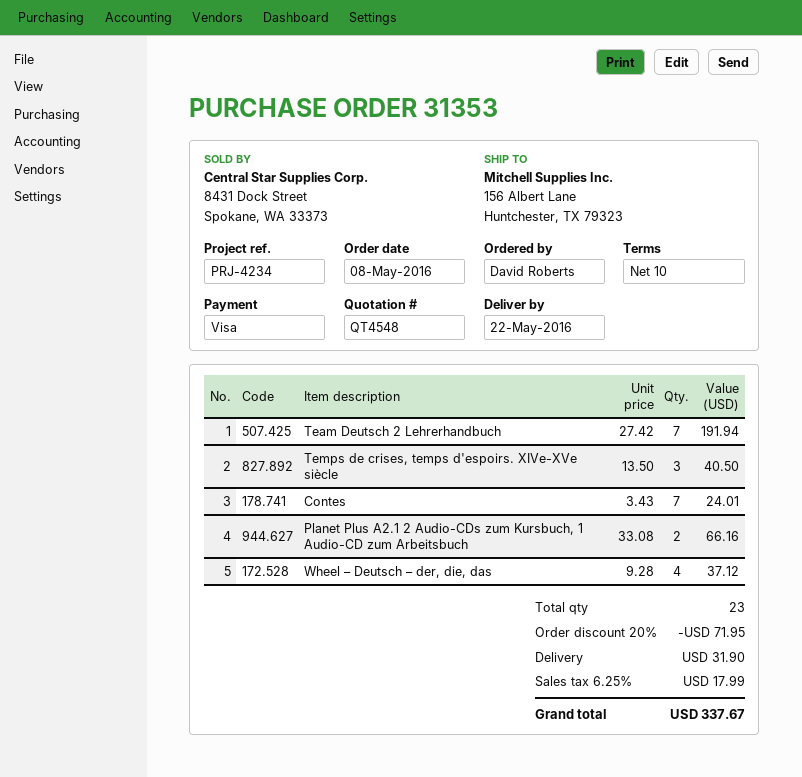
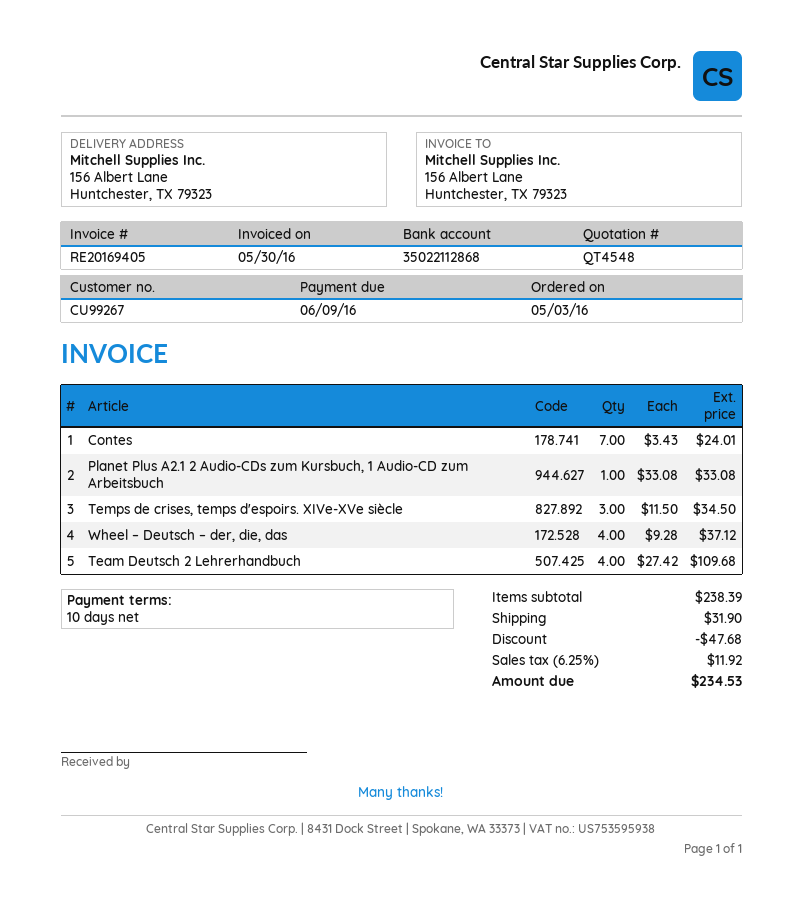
order date: 2016-05-08 -> 2016-05-03
Team Deutsch 2 Lehrerhandbuch: 7 x 27.42 = 191.94 -> 4 x 27.42 = 109.68
Temps de crises, temps d'espoirs. XIVe-XVe siècle: 3 x 13.50 = 40.50 -> 3 x 11.50 = 34.50
Planet Plus A2.1 2 Audio-CDs zum Kursbuch, 1 Audio-CD zum Arbeitsbuch: 2 x 33.08 = 66.16 -> 1 x 33.08 = 33.08
discount: 71.95 -> 47.68
tax: 6.25% = 17.99 -> 6.25% = 11.92
total: 337.67 -> 234.53

